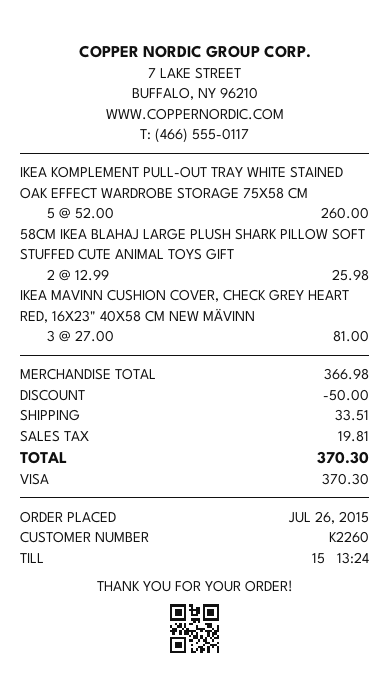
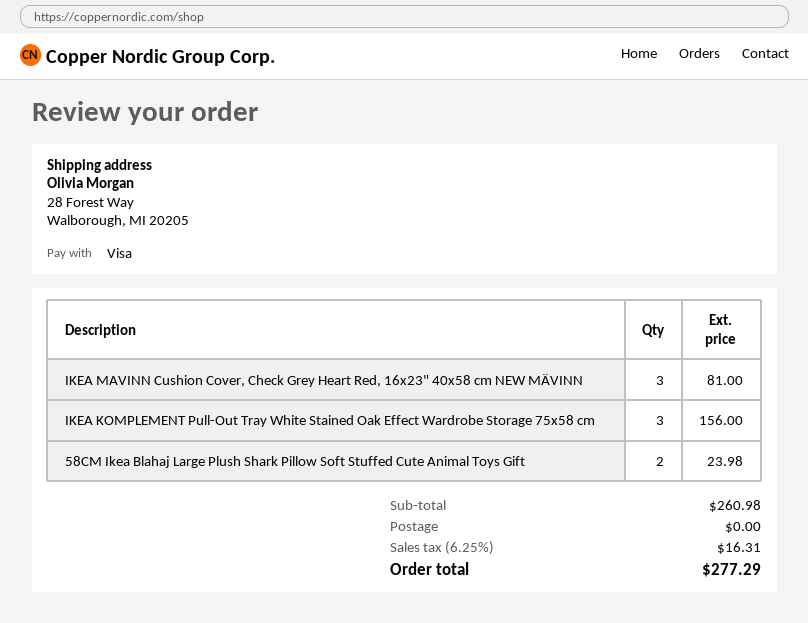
IKEA KOMPLEMENT PULL-OUT TRAY WHITE STAINED OAK EFFECT WARDROBE STORAGE 75X58 CM: 5 for 260.00 -> 3 for 156.00
58CM IKEA BLAHAJ LARGE PLUSH SHARK PILLOW SOFT STUFFED CUTE ANIMAL TOYS GIFT: 2 for 25.98 -> 2 for 23.98
subtotal: 366.98 -> 260.98
discount: 50.00 -> none
shipping: 33.51 -> 0.00
tax: 19.81 -> 16.31
total: 370.30 -> 277.29

